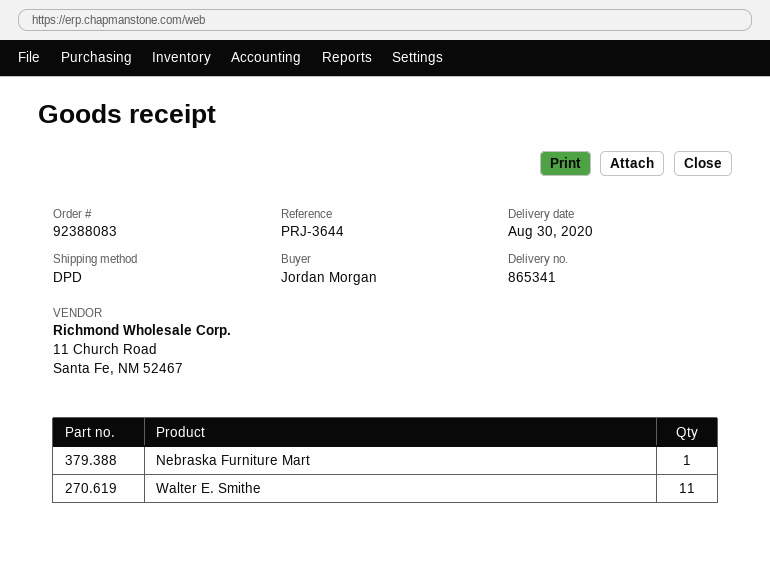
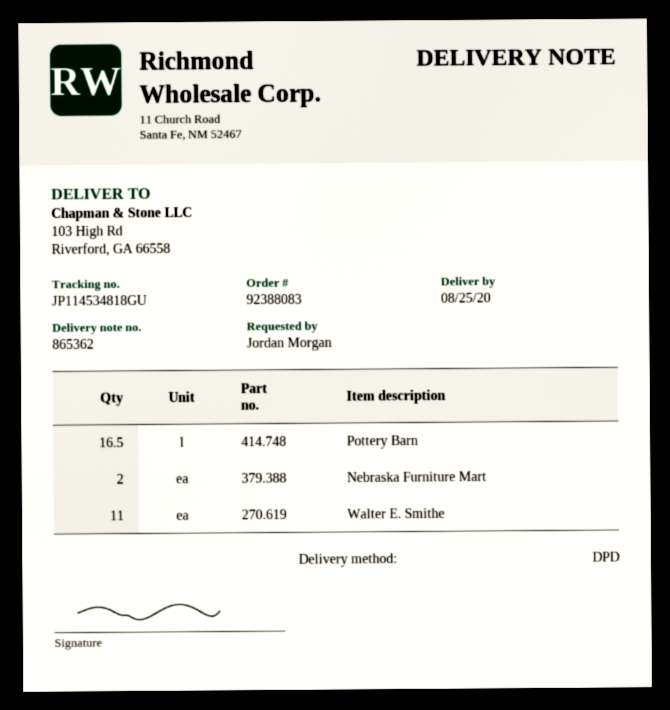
delivery note number: 865341 -> 865362
delivery date: 2020-08-30 -> 2020-08-25
Nebraska Furniture Mart: 1 -> 2
Pottery Barn: none -> 16.5

